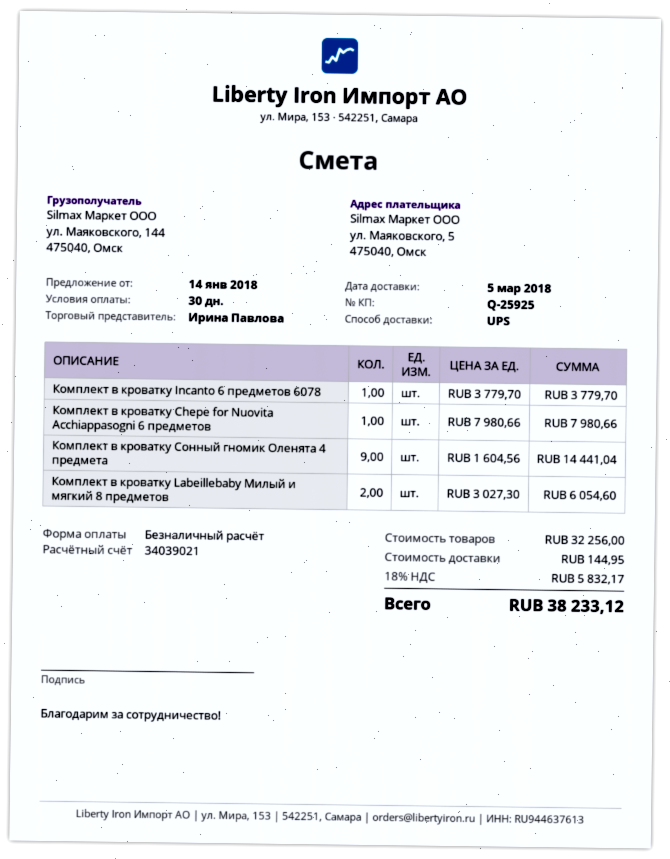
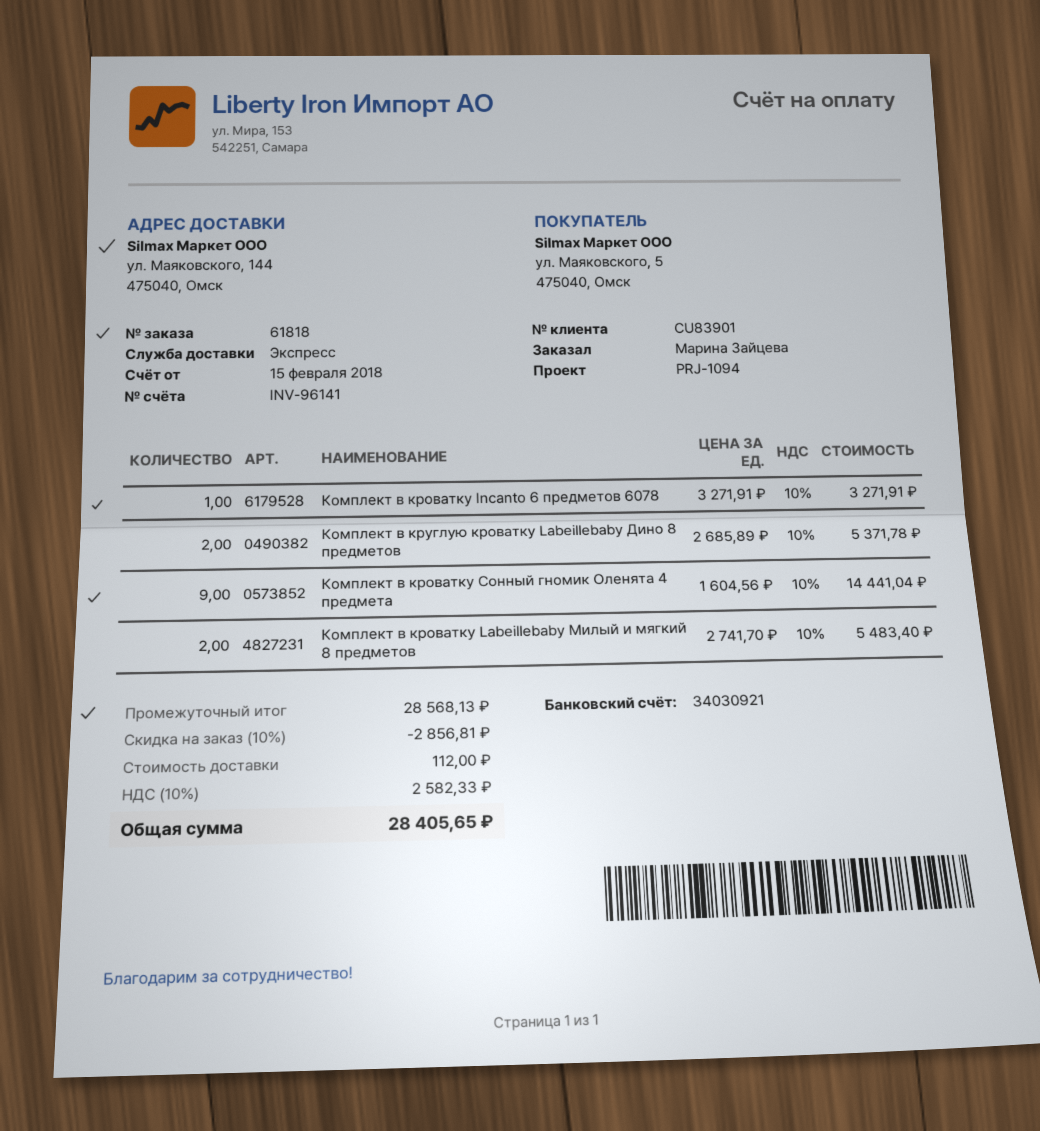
bank account: 34039021 -> 34030921
shipping method: UPS -> express
Комплект в кроватку Incanto 6 предметов 6078: 1 x 3779.70 = 3779.70 -> 1 x 3271.91 = 3271.91
Комплект в кроватку Chepe for Nuovita Acchiappasogni 6 предметов: 1 x 7980.66 = 7980.66 -> none
Комплект в кроватку Labeillebaby Милый и мягкий 8 предметов: 2 x 3027.30 = 6054.60 -> 2 x 2741.70 = 5483.40
Комплект в круглую кроватку Labeillebaby Дино 8 предметов: none -> 2 x 2685.89 = 5371.78
subtotal: 32256.00 -> 28568.13
discount: none -> 10% = 2856.81
shipping: 144.95 -> 112.00
tax: 18% = 5832.17 -> 10% = 2582.33
total: 38233.12 -> 28405.65

